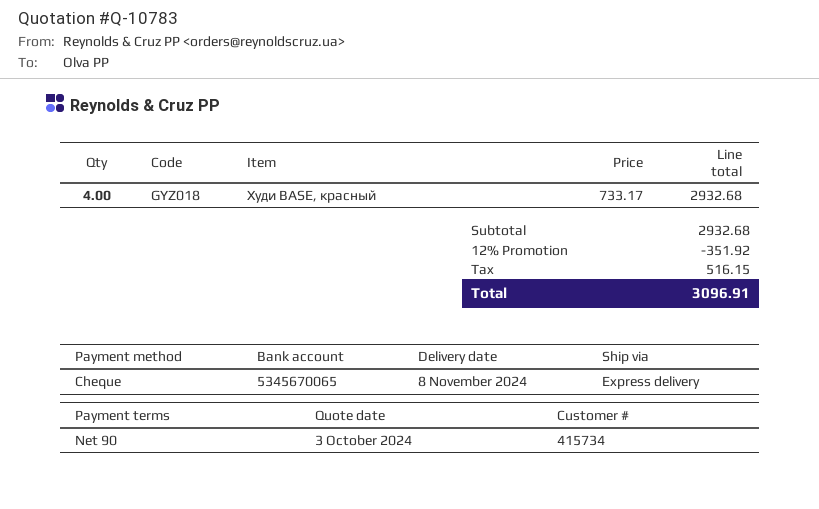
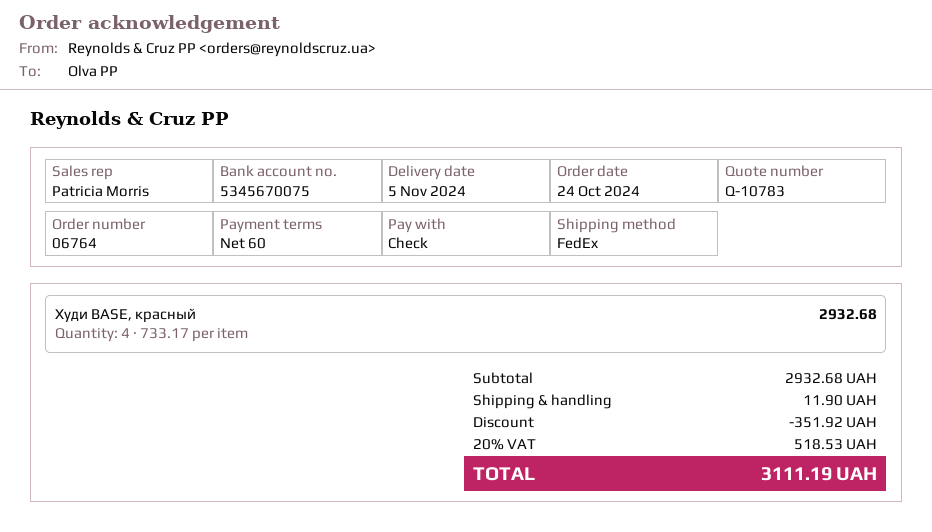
delivery date: 2024-11-08 -> 2024-11-05
payment terms: 90 days -> 60 days
bank account: 5345670065 -> 5345670075
shipping method: express -> FedEx
shipping: none -> 11.90
tax: 516.15 -> 518.53
total: 3096.91 -> 3111.19

